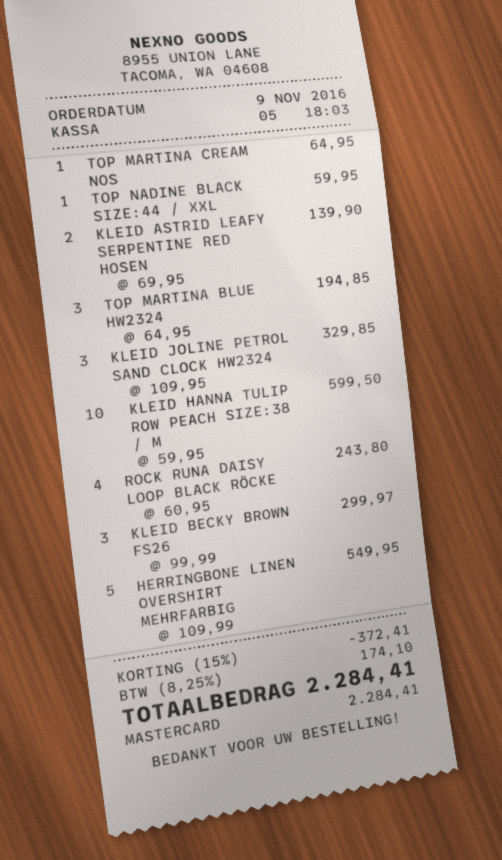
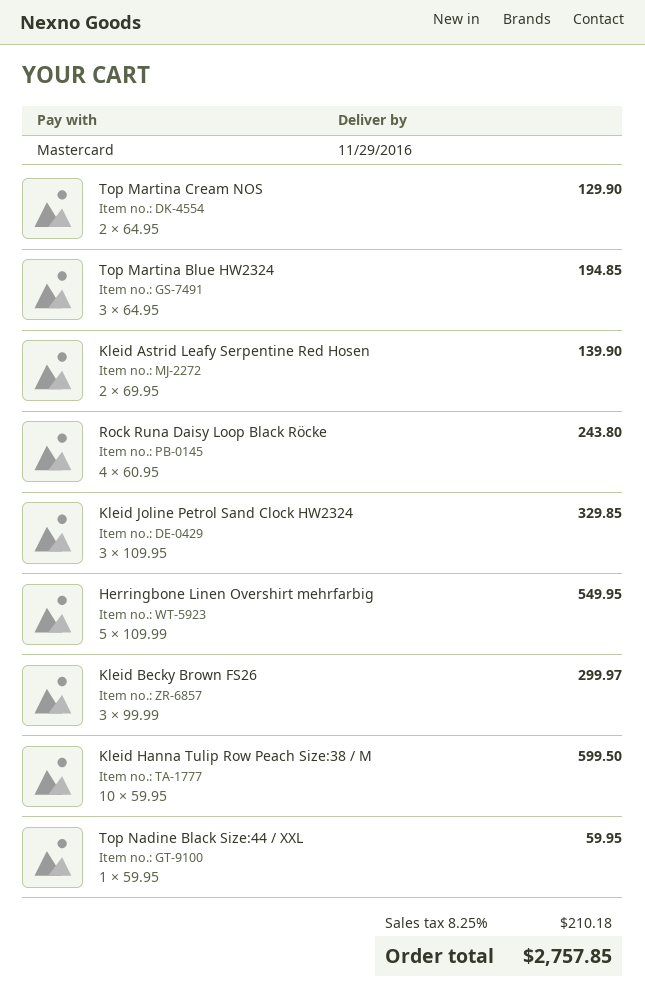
TOP MARTINA CREAM NOS: 1 x 64.95 = 64.95 -> 2 x 64.95 = 129.90
discount: 15% = 372.41 -> none
tax: 8.25% = 174.10 -> 8.25% = 210.18
total: 2284.41 -> 2757.85

